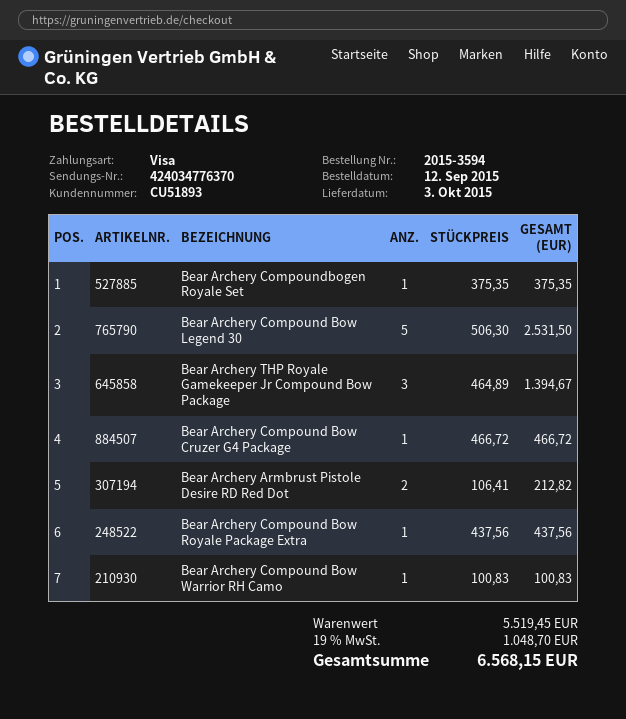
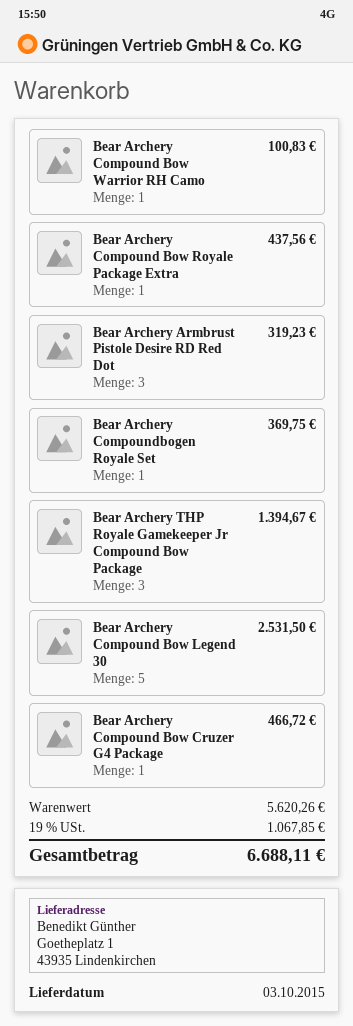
Bear Archery Compoundbogen Royale Set: 1 for 375.35 -> 1 for 369.75
Bear Archery Armbrust Pistole Desire RD Red Dot: 2 for 212.82 -> 3 for 319.23
subtotal: 5519.45 -> 5620.26
tax: 19% = 1048.70 -> 19% = 1067.85
total: 6568.15 -> 6688.11

